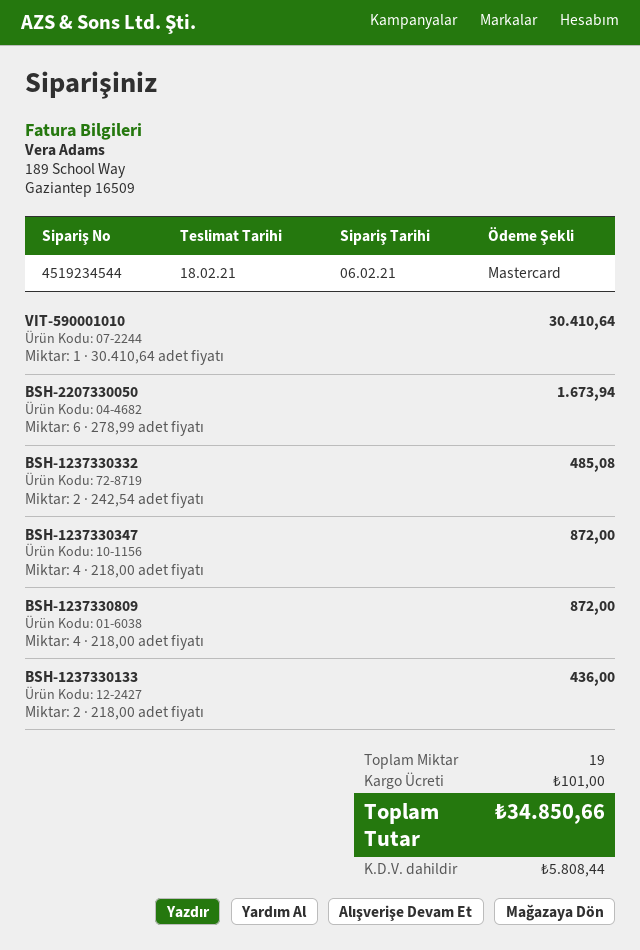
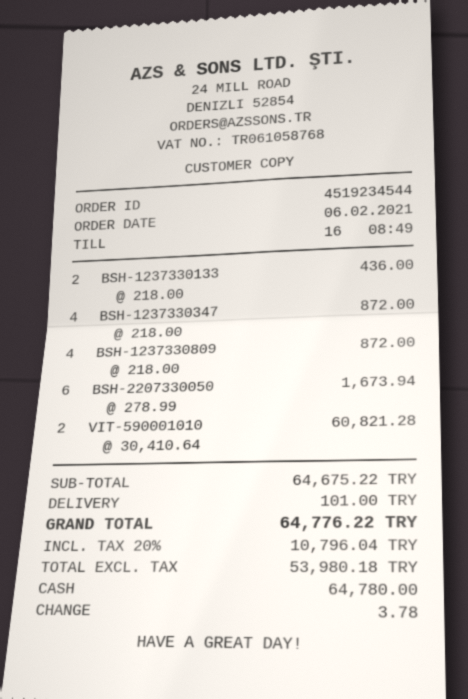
payment method: Mastercard -> cash
VIT-590001010: 1 x 30410.64 = 30410.64 -> 2 x 30410.64 = 60821.28
BSH-1237330332: 2 x 242.54 = 485.08 -> none
tax: 5808.44 -> 10796.04
total: 34850.66 -> 64776.22

